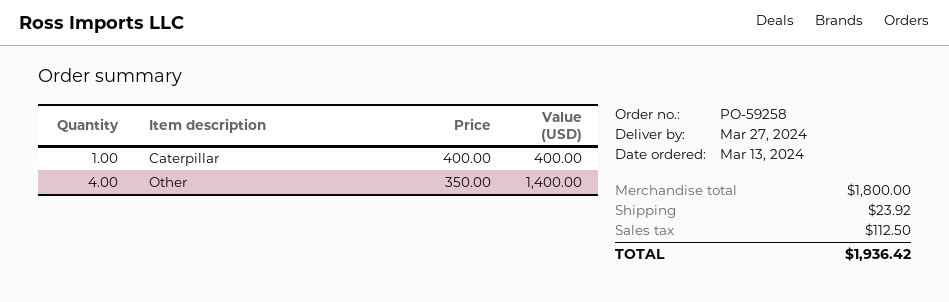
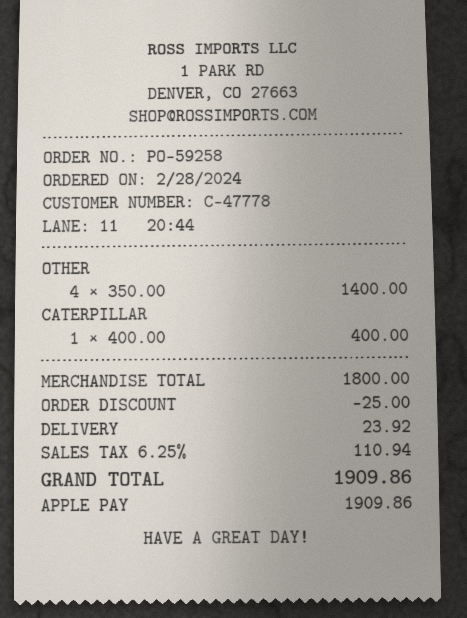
order date: 2024-03-13 -> 2024-02-28
discount: none -> 25.00
tax: 112.50 -> 110.94
total: 1936.42 -> 1909.86

